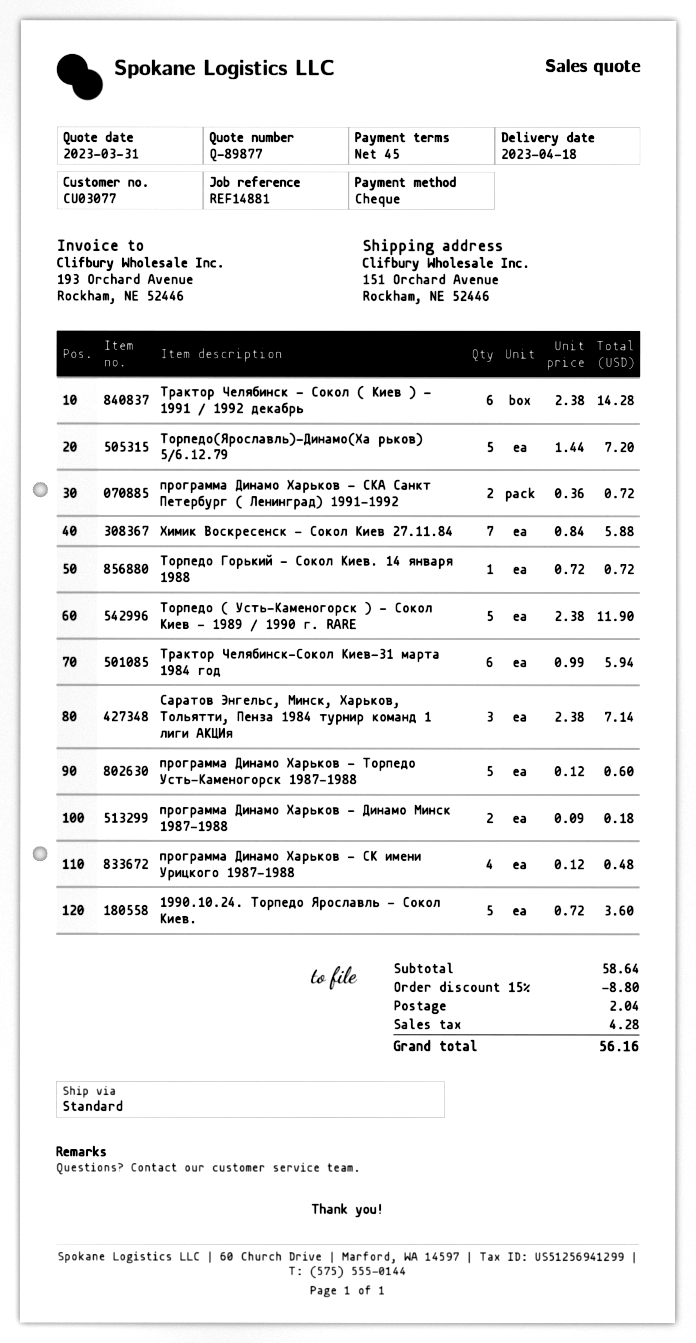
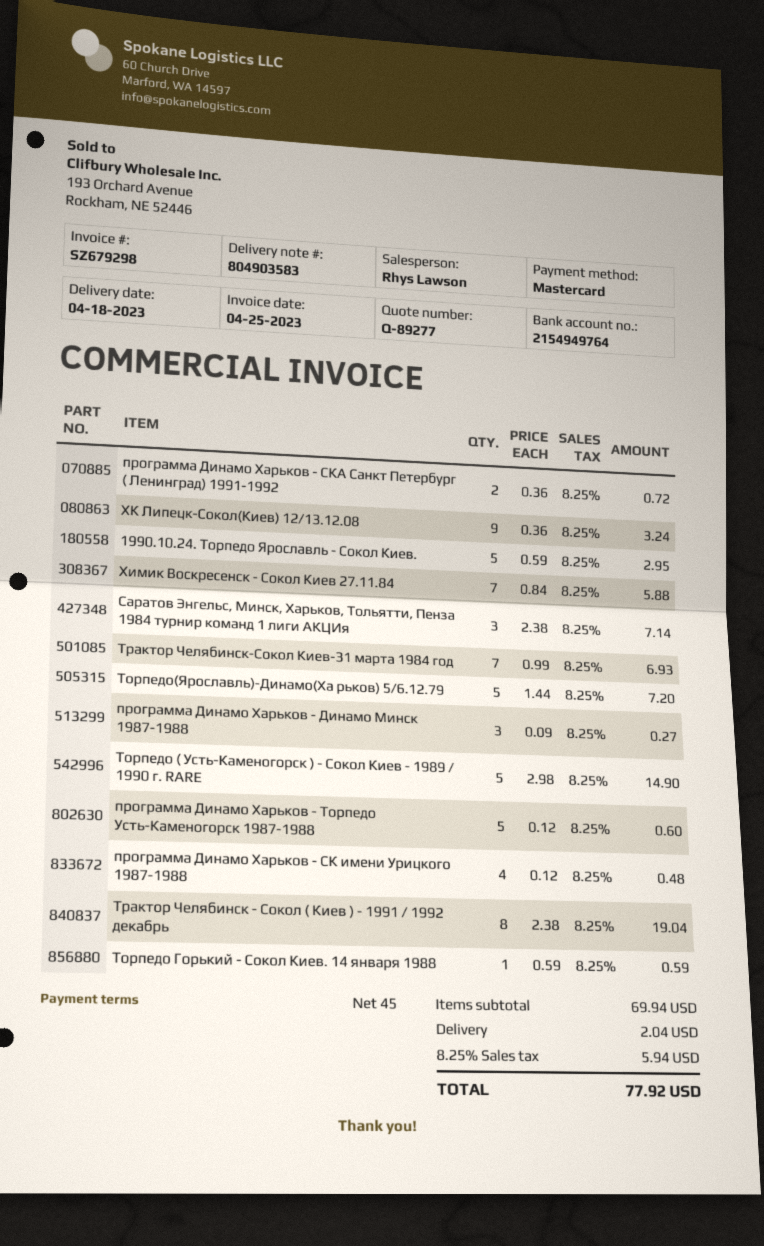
quote number: Q-89877 -> Q-89277
payment method: cheque -> Mastercard
Трактор Челябинск - Сокол ( Киев ) - 1991 / 1992 декабрь: 6 x 2.38 = 14.28 -> 8 x 2.38 = 19.04
Торпедо Горький - Сокол Киев. 14 января 1988: 1 x 0.72 = 0.72 -> 1 x 0.59 = 0.59
Торпедо ( Усть-Каменогорск ) - Сокол Киев - 1989 / 1990 г. RARE: 5 x 2.38 = 11.90 -> 5 x 2.98 = 14.90
Трактор Челябинск-Сокол Киев-31 марта 1984 год: 6 x 0.99 = 5.94 -> 7 x 0.99 = 6.93
программа Динамо Харьков - Динамо Минск 1987-1988: 2 x 0.09 = 0.18 -> 3 x 0.09 = 0.27
1990.10.24. Торпедо Ярославль - Сокол Киев.: 5 x 0.72 = 3.60 -> 5 x 0.59 = 2.95
ХК Липецк-Сокол(Киев) 12/13.12.08: none -> 9 x 0.36 = 3.24
subtotal: 58.64 -> 69.94
discount: 15% = 8.80 -> none
tax: 4.28 -> 5.94
total: 56.16 -> 77.92

